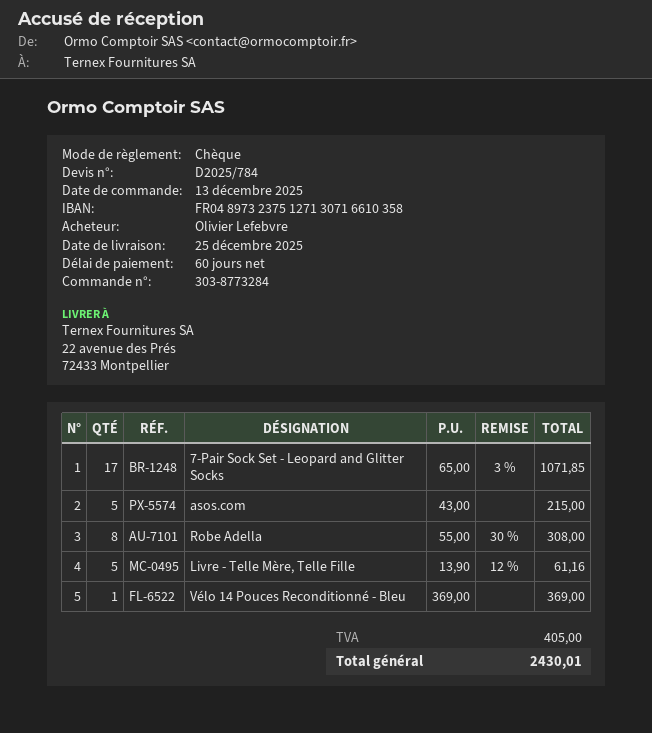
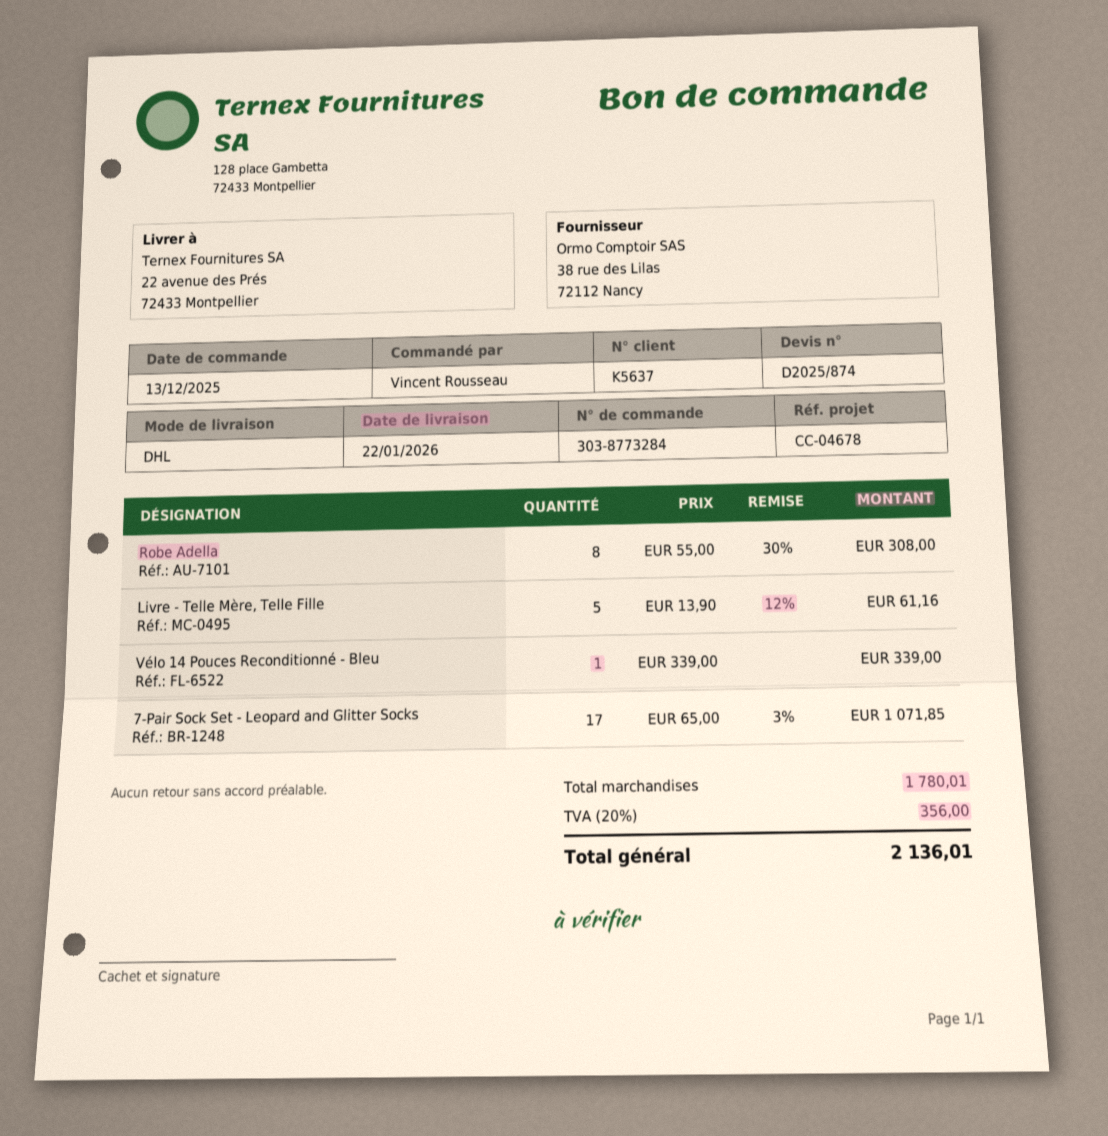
quote number: D2025/784 -> D2025/874
delivery date: 2025-12-25 -> 2026-01-22
ordered by: Olivier Lefebvre -> Vincent Rousseau
asos.com: 5 x 43.00 = 215.00 -> none
Vélo 14 Pouces Reconditionné - Bleu: 1 x 369.00 = 369.00 -> 1 x 339.00 = 339.00
tax: 405.00 -> 356.00
total: 2430.01 -> 2136.01

